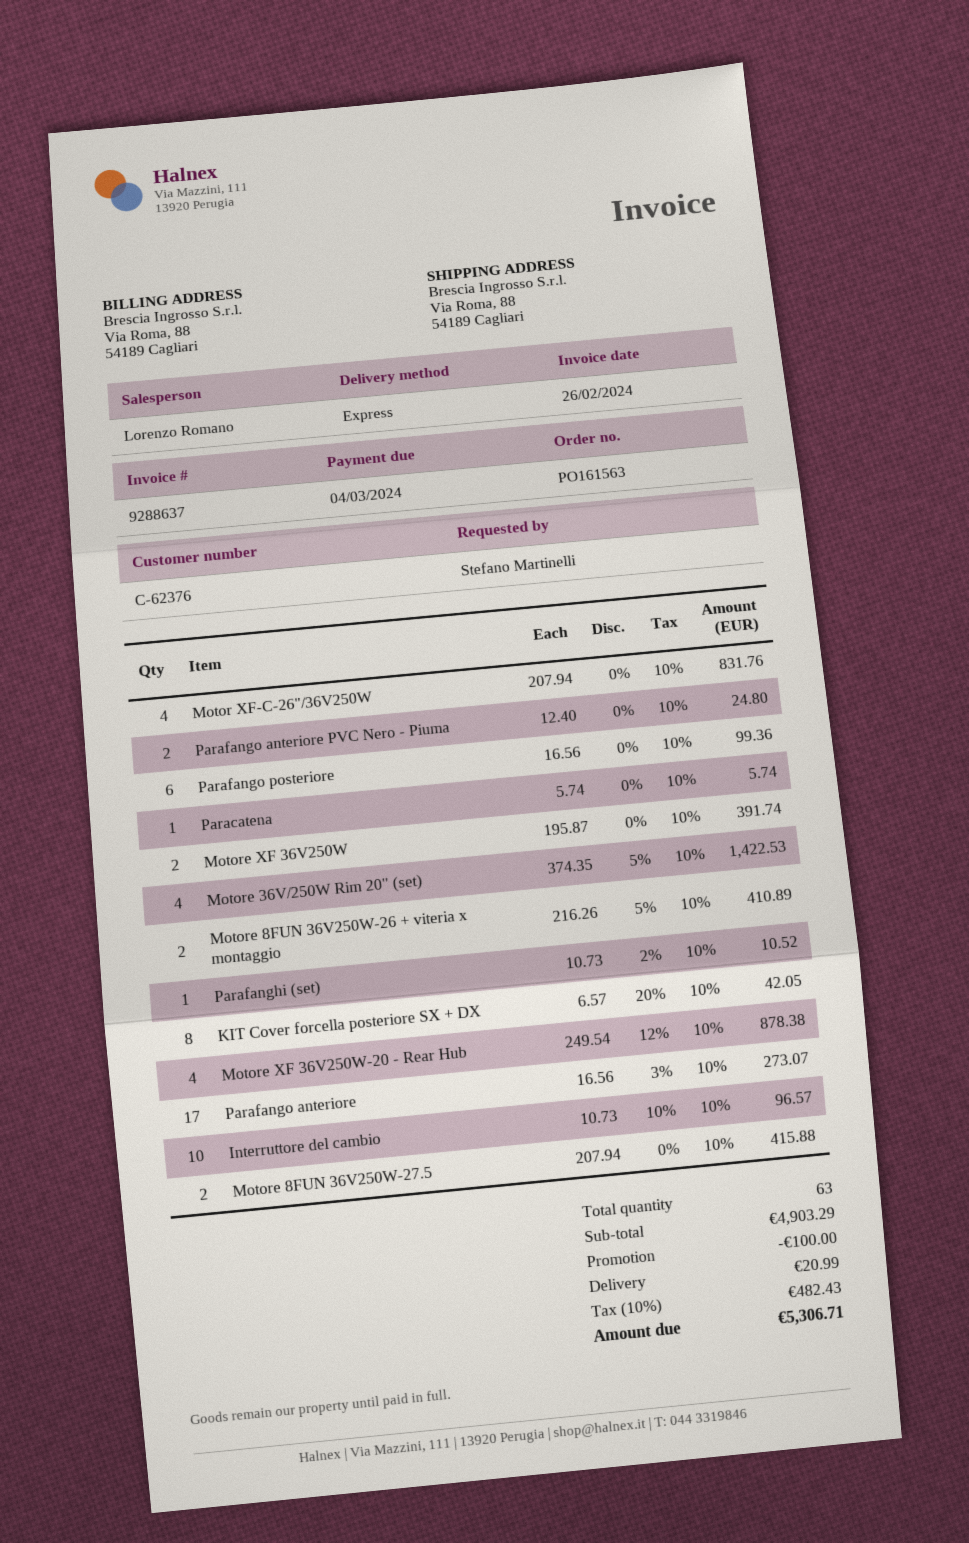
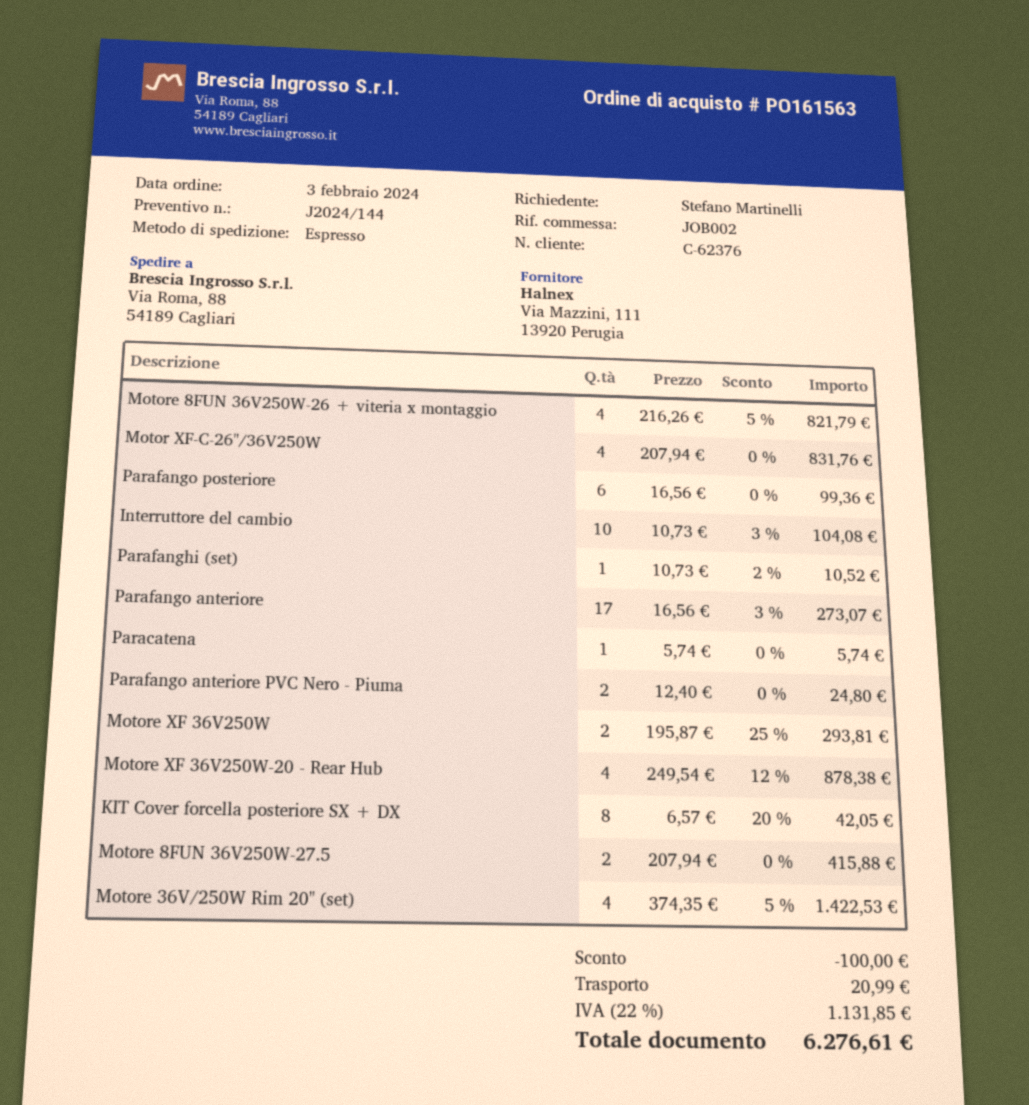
Motore XF 36V250W: 2 x 195.87 = 391.74 -> 2 x 195.87 - 25% = 293.81
Motore 8FUN 36V250W-26 + viteria x montaggio: 2 x 216.26 - 5% = 410.89 -> 4 x 216.26 - 5% = 821.79
Interruttore del cambio: 10 x 10.73 - 10% = 96.57 -> 10 x 10.73 - 3% = 104.08
tax: 10% = 482.43 -> 22% = 1131.85
total: 5306.71 -> 6276.61

